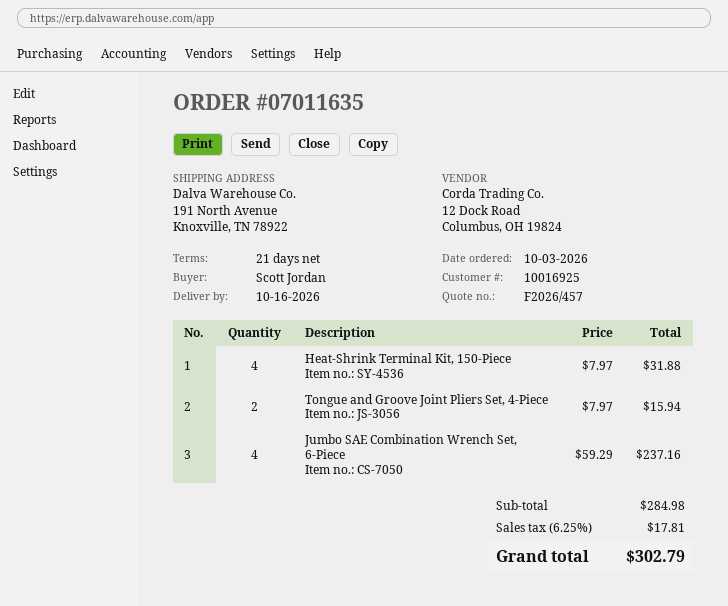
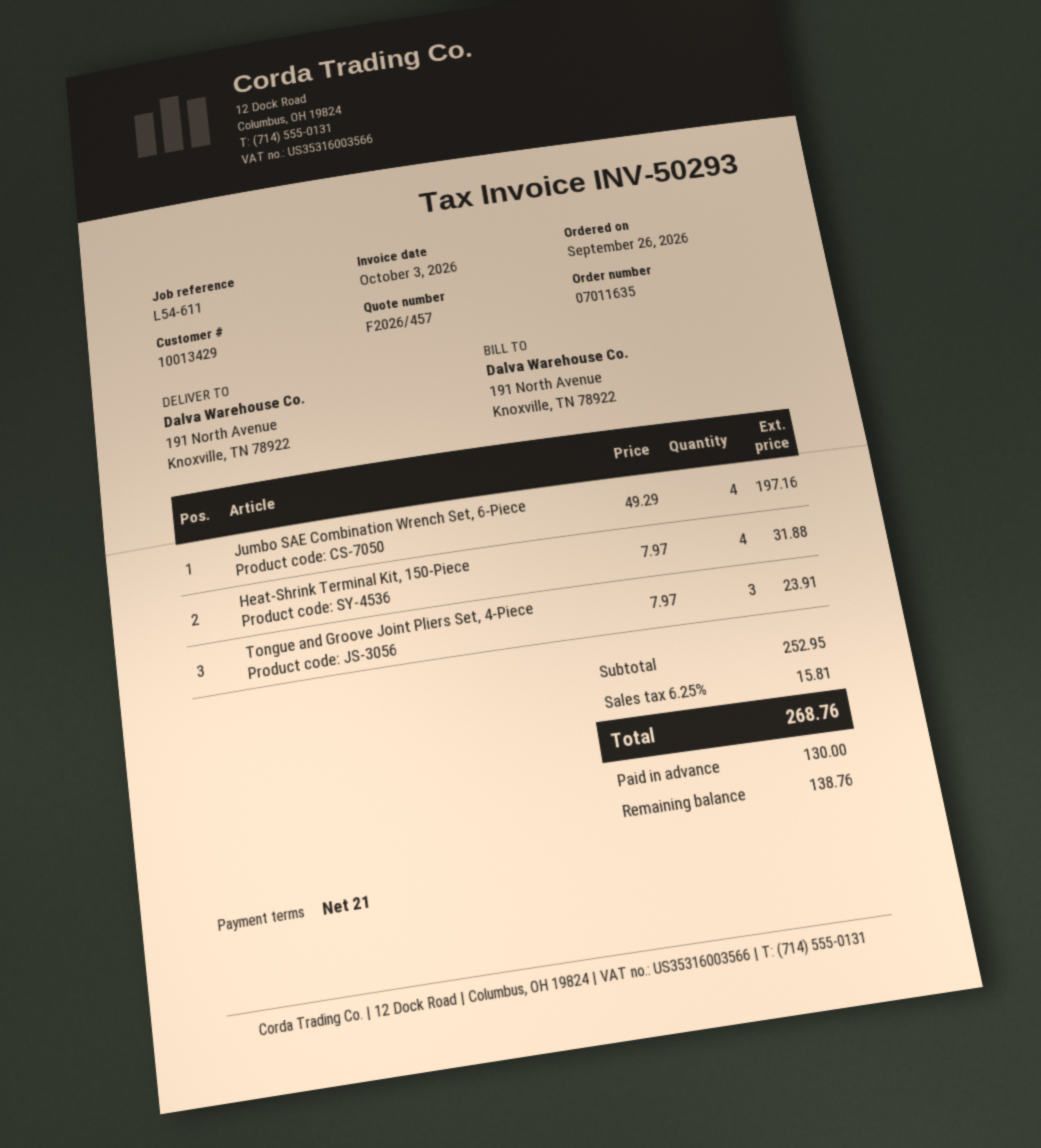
order date: 2026-10-03 -> 2026-09-26
customer number: 10016925 -> 10013429
Tongue and Groove Joint Pliers Set, 4-Piece: 2 x 7.97 = 15.94 -> 3 x 7.97 = 23.91
Jumbo SAE Combination Wrench Set, 6-Piece: 4 x 59.29 = 237.16 -> 4 x 49.29 = 197.16
subtotal: 284.98 -> 252.95
tax: 6.25% = 17.81 -> 6.25% = 15.81
total: 302.79 -> 268.76

